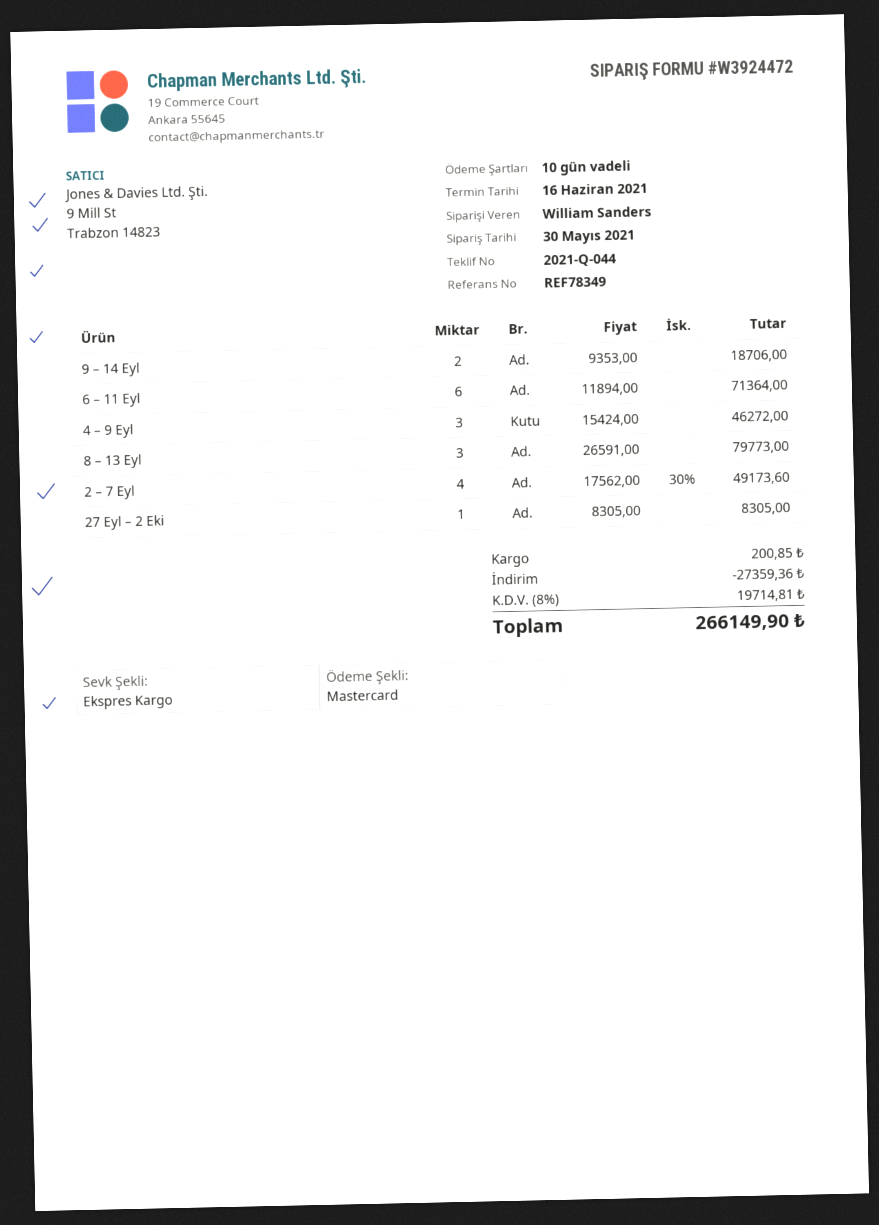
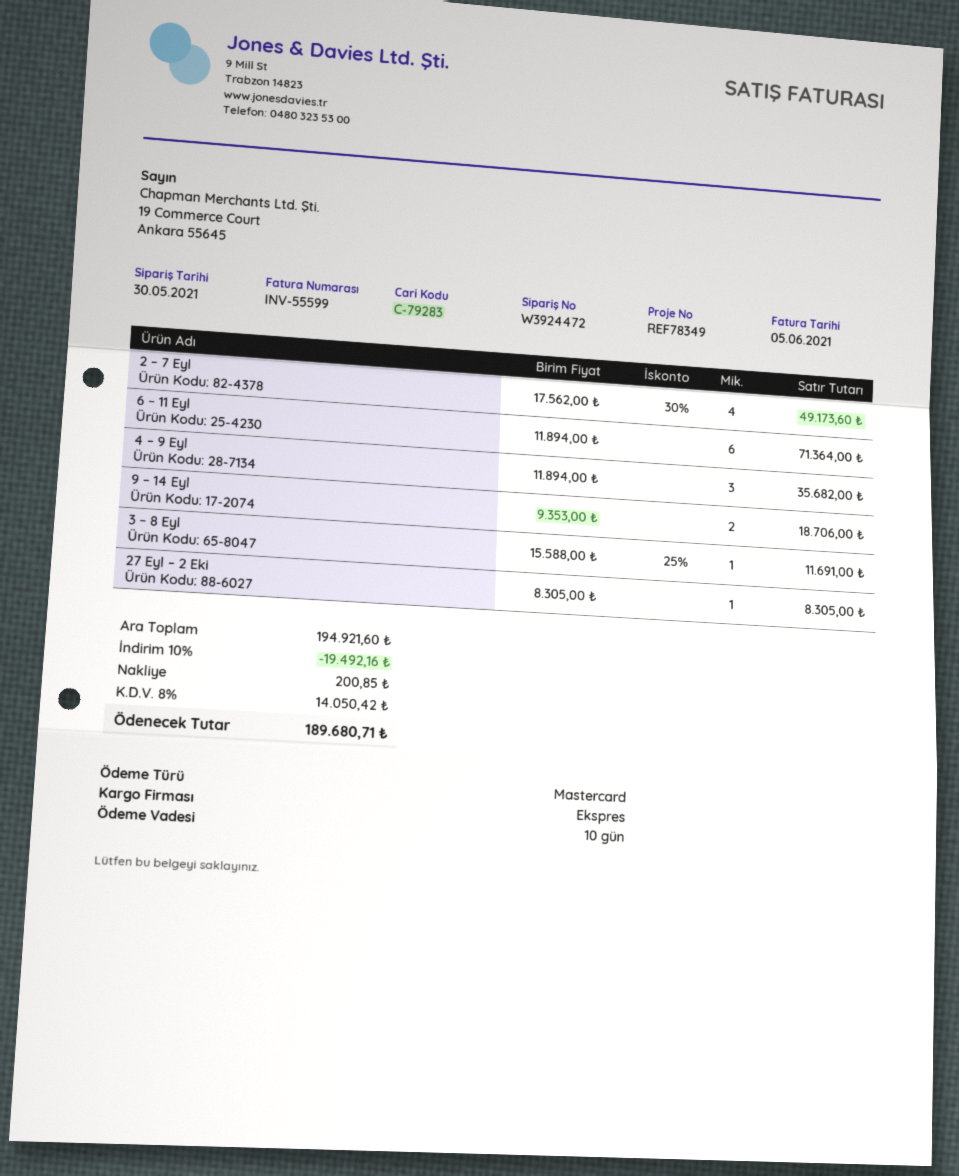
4 – 9 Eyl: 3 x 15424.00 = 46272.00 -> 3 x 11894.00 = 35682.00
8 – 13 Eyl: 3 x 26591.00 = 79773.00 -> none
3 – 8 Eyl: none -> 1 x 15588.00 - 25% = 11691.00
discount: 27359.36 -> 19492.16
tax: 8% = 19714.81 -> 8% = 14050.42
total: 266149.90 -> 189680.71

